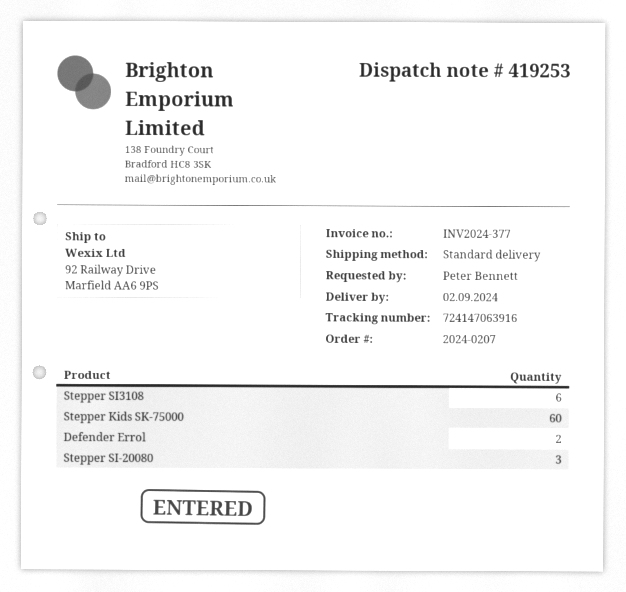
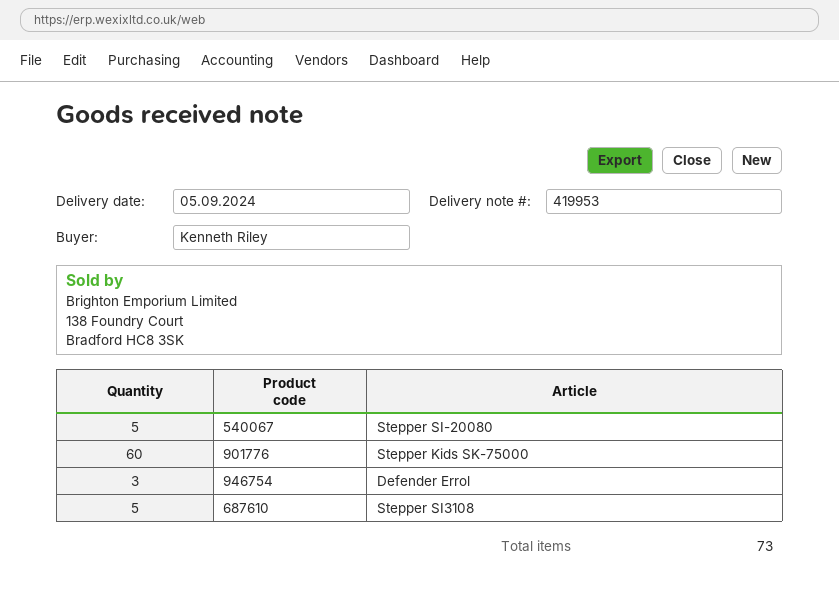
delivery note number: 419253 -> 419953
delivery date: 2024-09-02 -> 2024-09-05
ordered by: Peter Bennett -> Kenneth Riley
Stepper SI3108: 6 -> 5
Defender Errol: 2 -> 3
Stepper SI-20080: 3 -> 5

